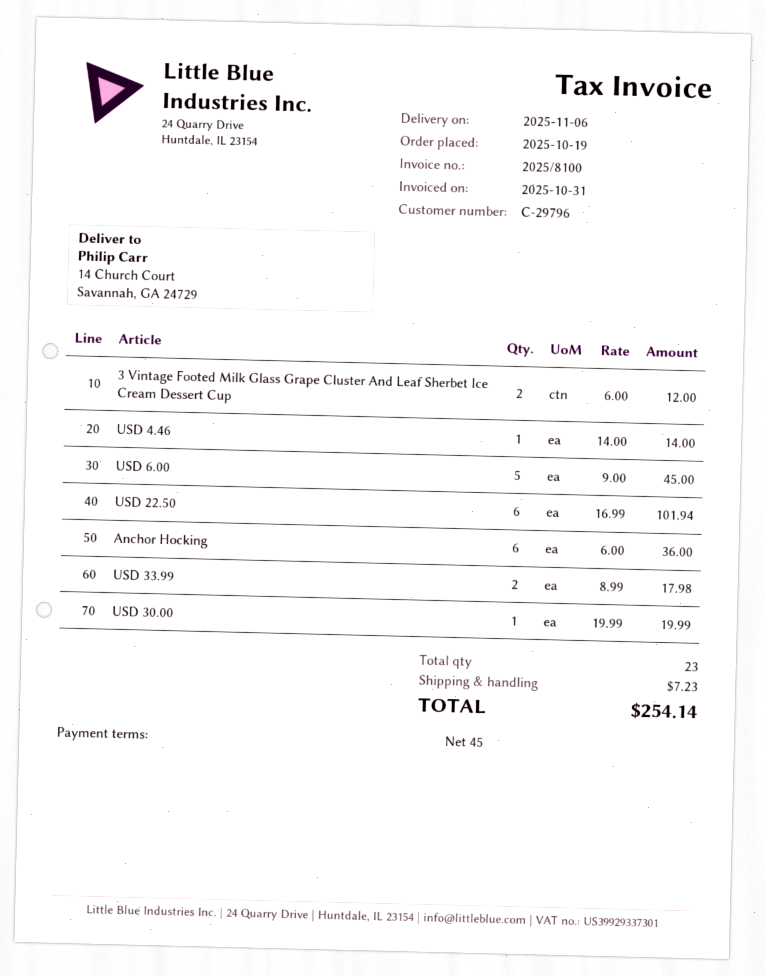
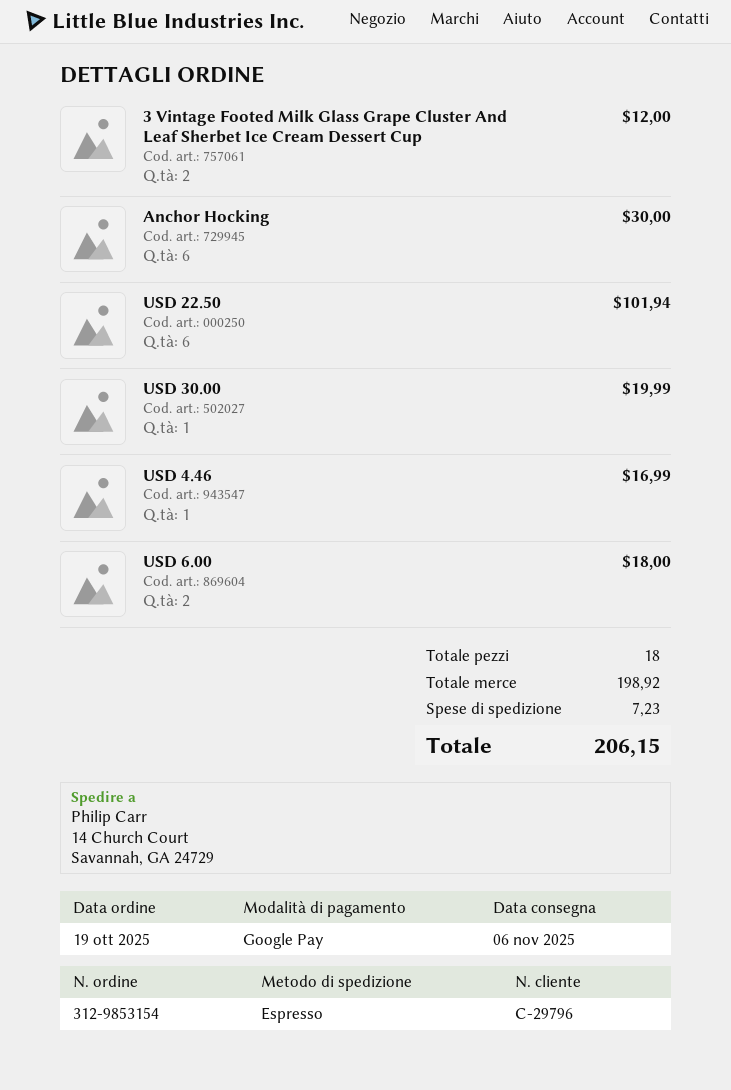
USD 4.46: 1 for 14.00 -> 1 for 16.99
USD 6.00: 5 for 45.00 -> 2 for 18.00
Anchor Hocking: 6 for 36.00 -> 6 for 30.00
USD 33.99: 2 for 17.98 -> none
total quantity: 23 -> 18
total: 254.14 -> 206.15

